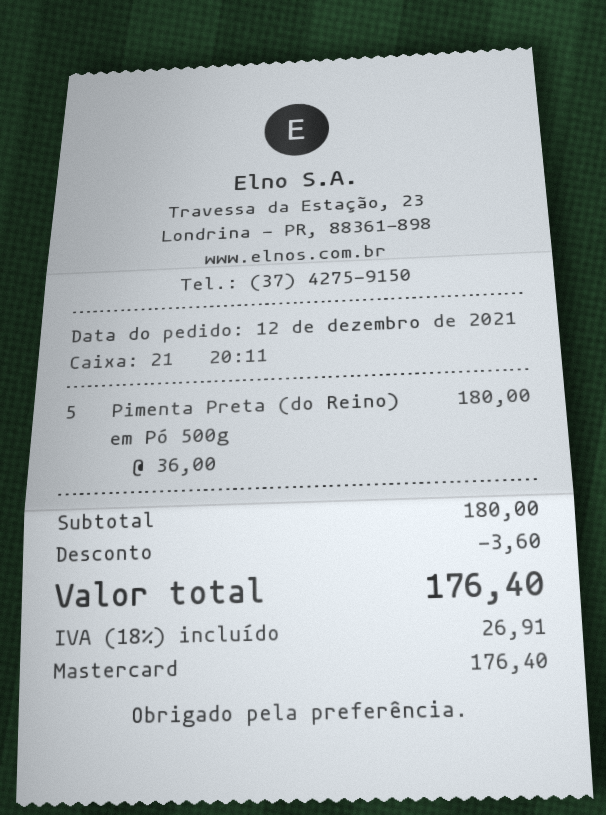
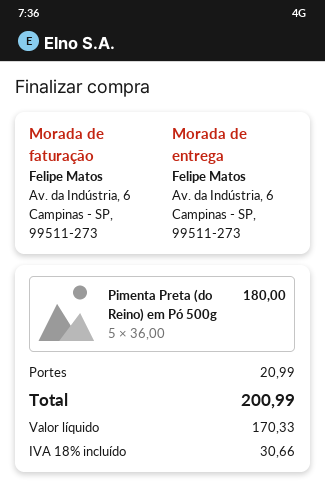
discount: 3.60 -> none
shipping: none -> 20.99
tax: 18% = 26.91 -> 18% = 30.66
total: 176.40 -> 200.99

